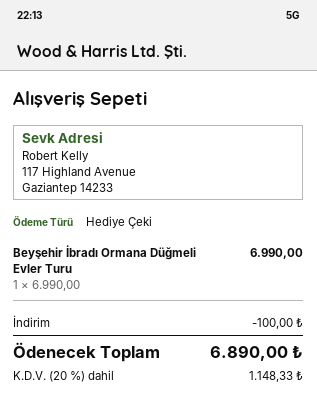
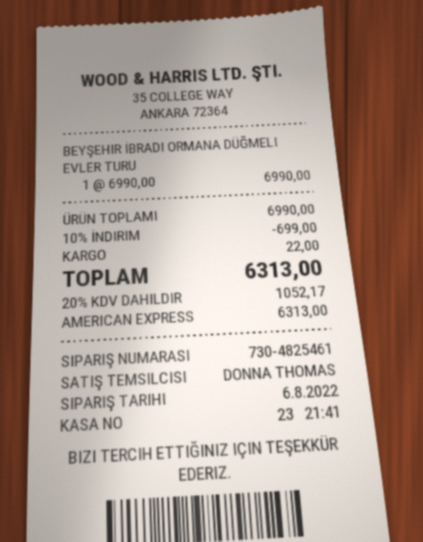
payment method: gift card -> American Express
discount: 100.00 -> 699.00
shipping: none -> 22.00
tax: 20% = 1148.33 -> 20% = 1052.17
total: 6890.00 -> 6313.00

